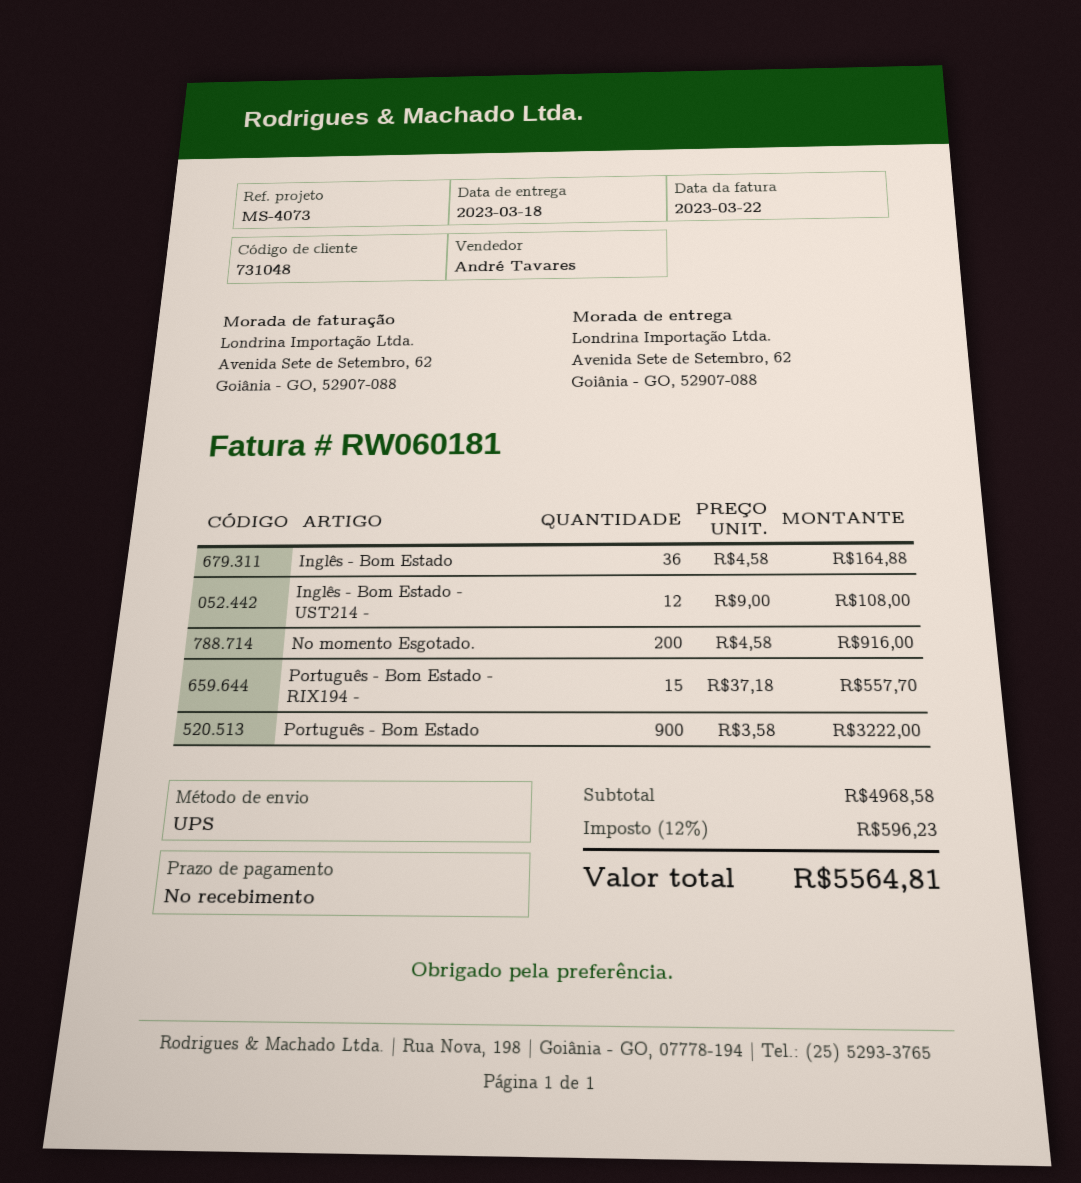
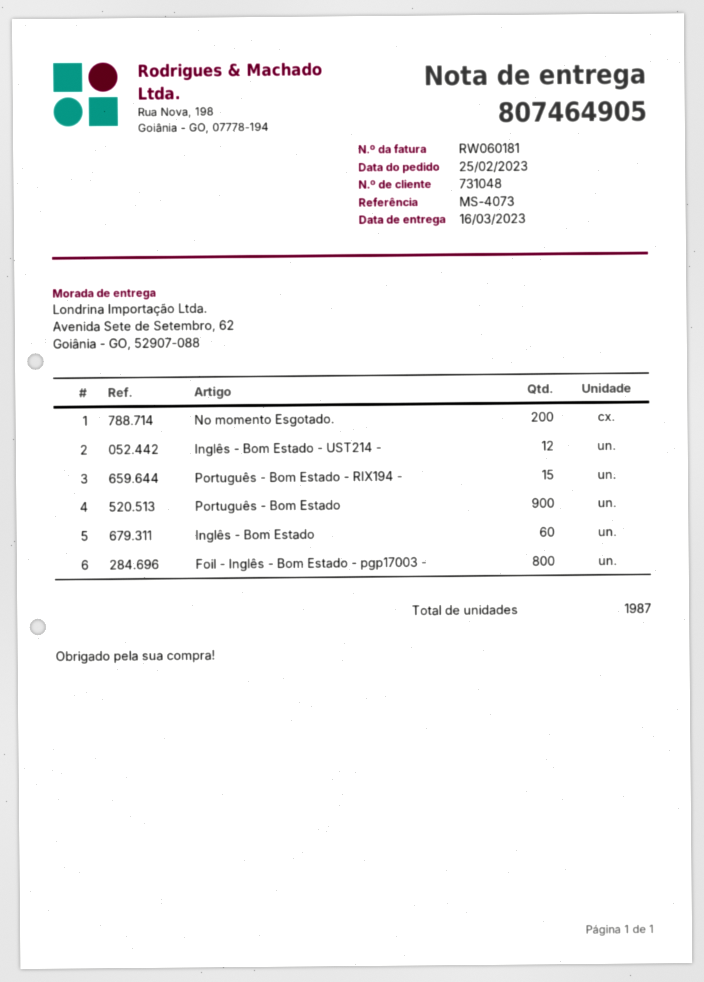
delivery date: 2023-03-18 -> 2023-03-16
Inglês - Bom Estado: 36 -> 60
Foil - Inglês - Bom Estado - pgp17003 -: none -> 800

